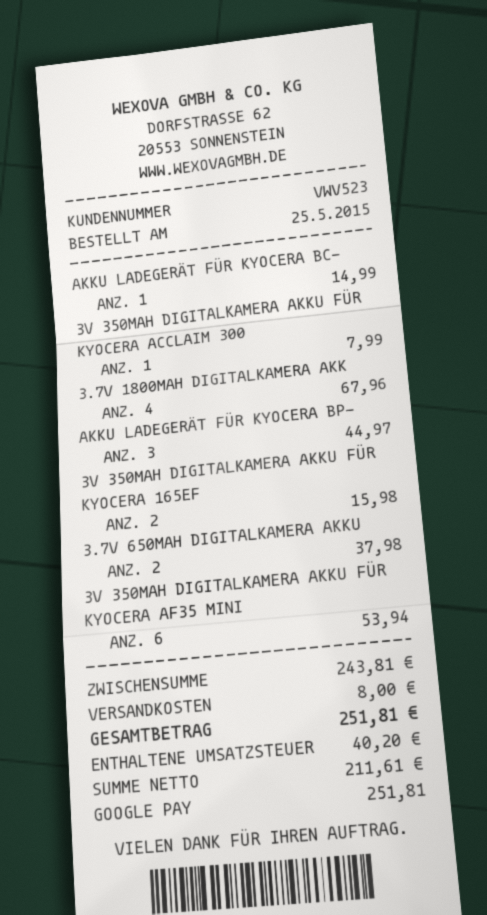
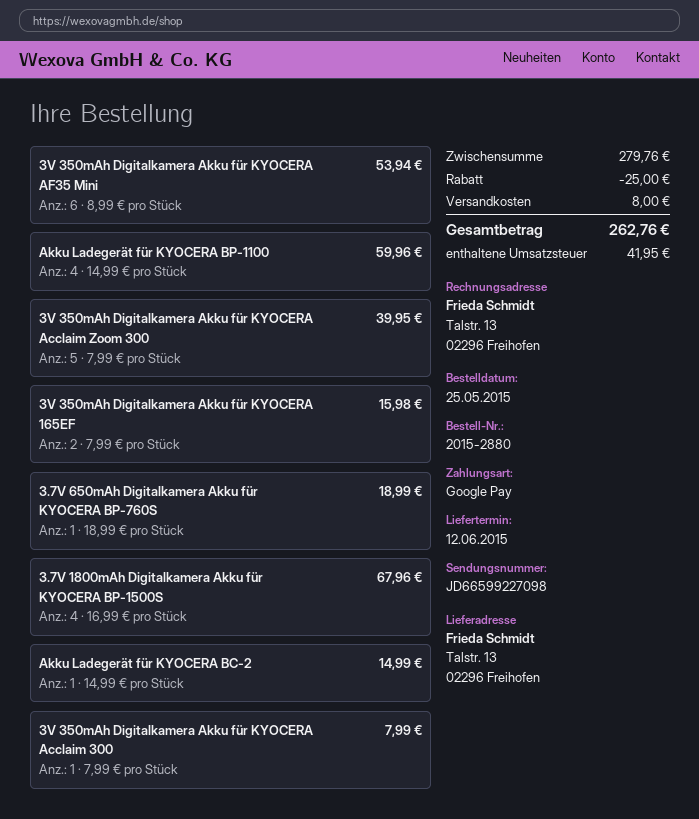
AKKU LADEGERÄT FÜR KYOCERA BP-: 3 for 44.97 -> 4 for 59.96
3.7V 650MAH DIGITALKAMERA AKKU: 2 for 37.98 -> 1 for 18.99
3V 350mAh Digitalkamera Akku für KYOCERA Acclaim Zoom 300: none -> 5 for 39.95
subtotal: 243.81 -> 279.76
discount: none -> 25.00
tax: 40.20 -> 41.95
total: 251.81 -> 262.76

